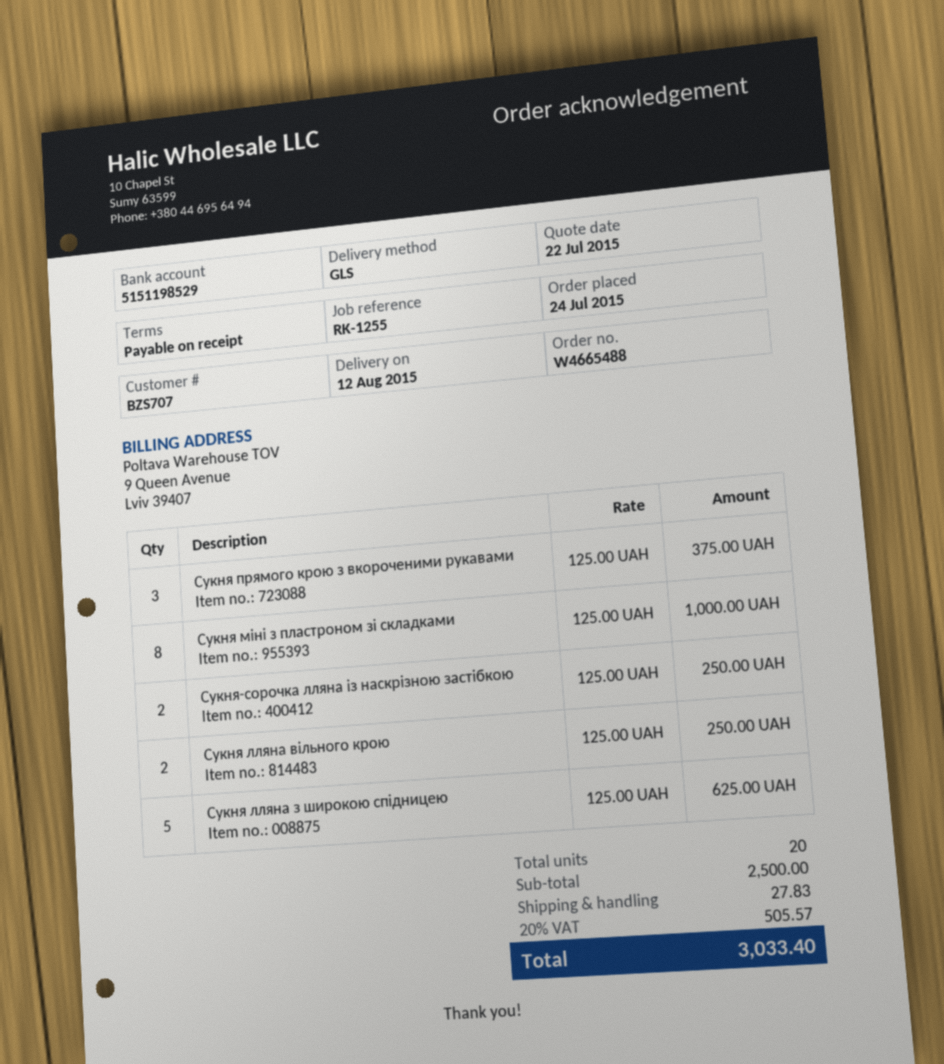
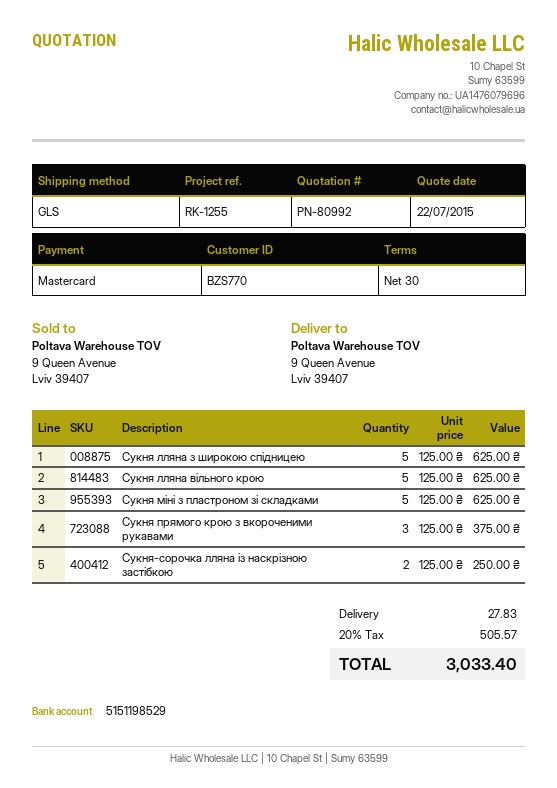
payment terms: on receipt -> 30 days
customer number: BZS707 -> BZS770
Сукня міні з пластроном зі складками: 8 x 125.00 = 1000.00 -> 5 x 125.00 = 625.00
Сукня лляна вільного крою: 2 x 125.00 = 250.00 -> 5 x 125.00 = 625.00

